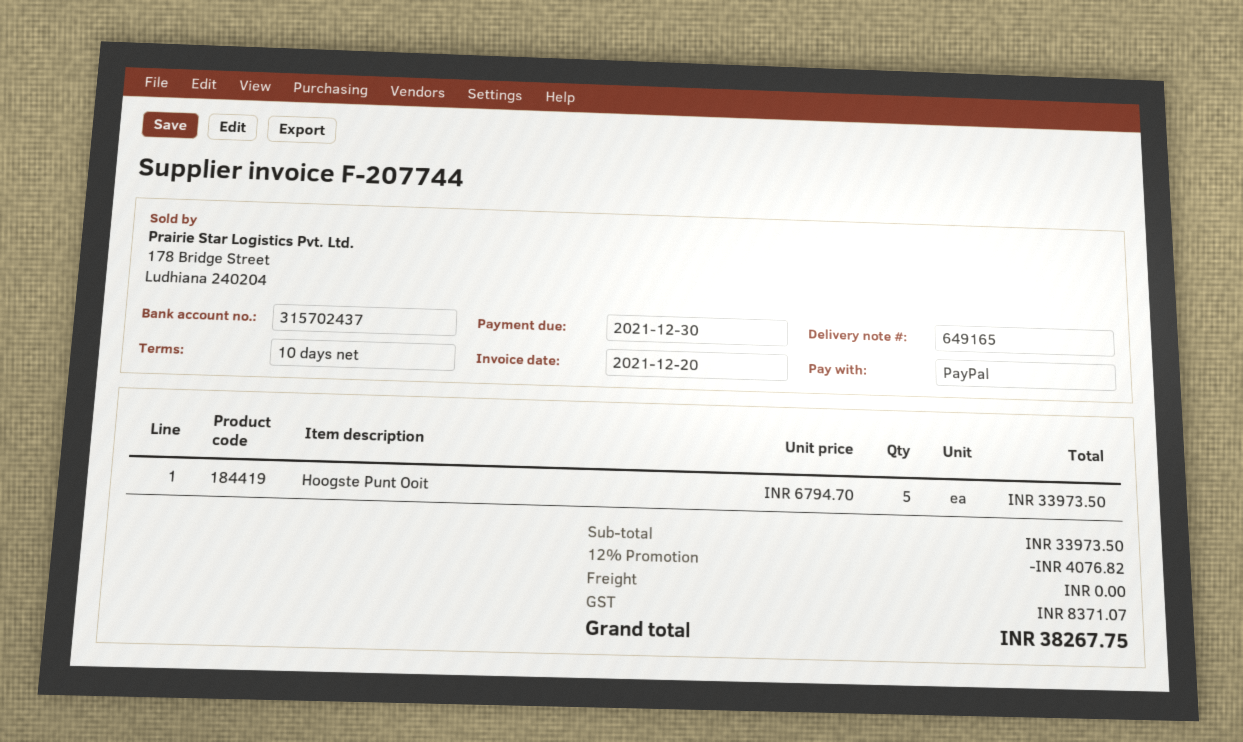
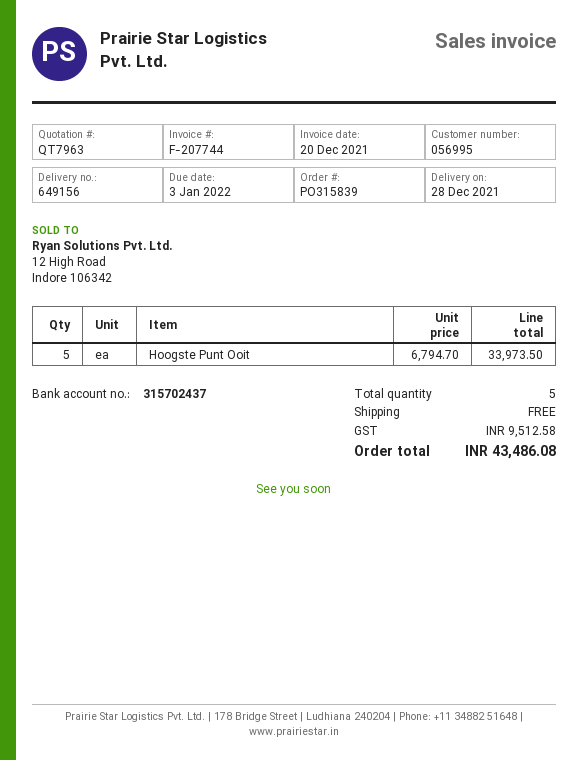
delivery note number: 649165 -> 649156
due date: 2021-12-30 -> 2022-01-03
discount: 12% = 4076.82 -> none
tax: 8371.07 -> 9512.58
total: 38267.75 -> 43486.08

